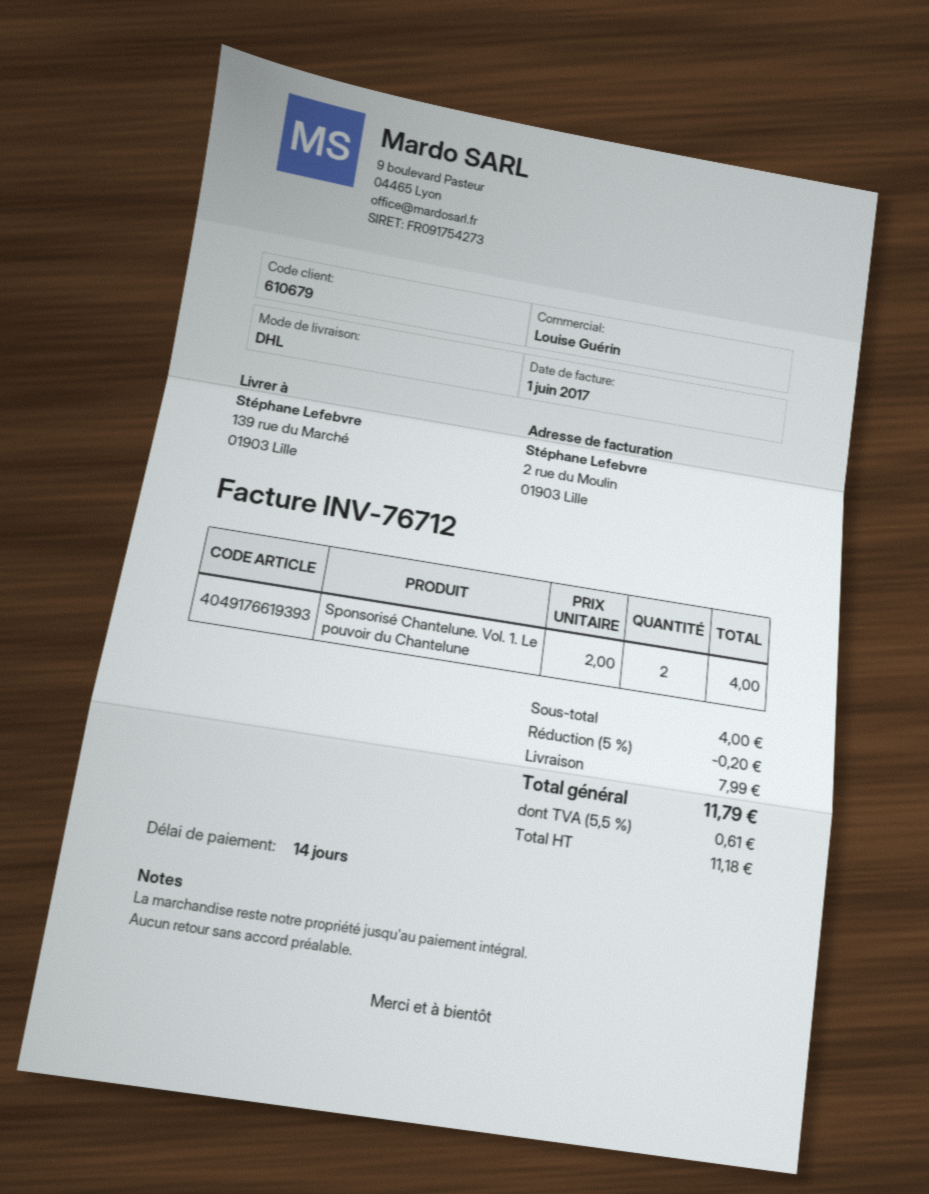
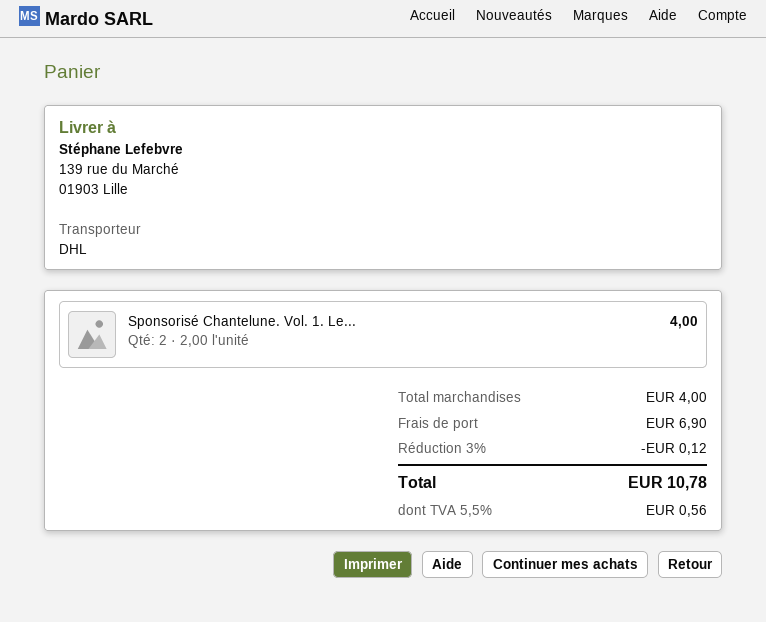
discount: 5% = 0.20 -> 3% = 0.12
shipping: 7.99 -> 6.90
tax: 5.5% = 0.61 -> 5.5% = 0.56
total: 11.79 -> 10.78

